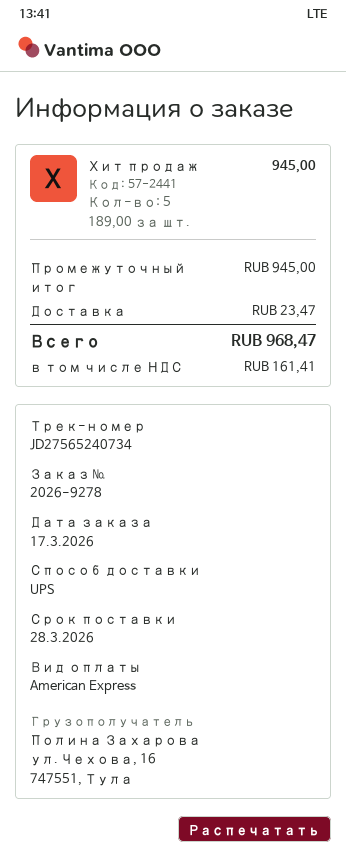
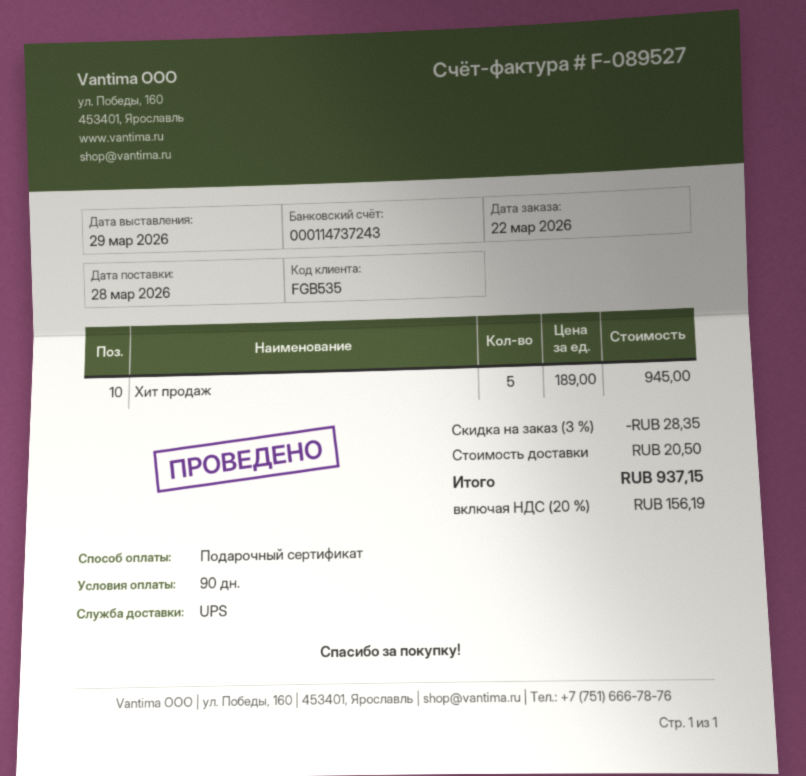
order date: 2026-03-17 -> 2026-03-22
payment method: American Express -> gift card
discount: none -> 3% = 28.35
shipping: 23.47 -> 20.50
tax: 161.41 -> 156.19
total: 968.47 -> 937.15

